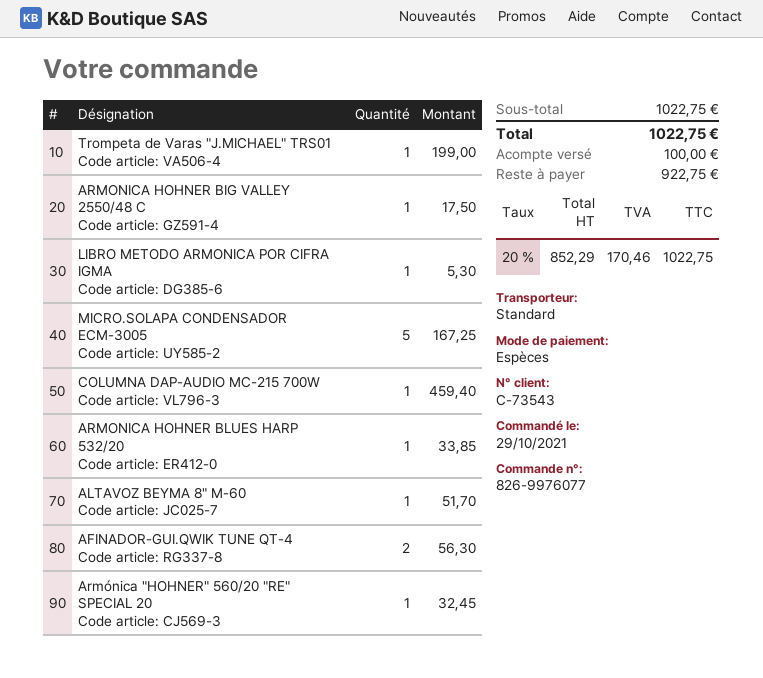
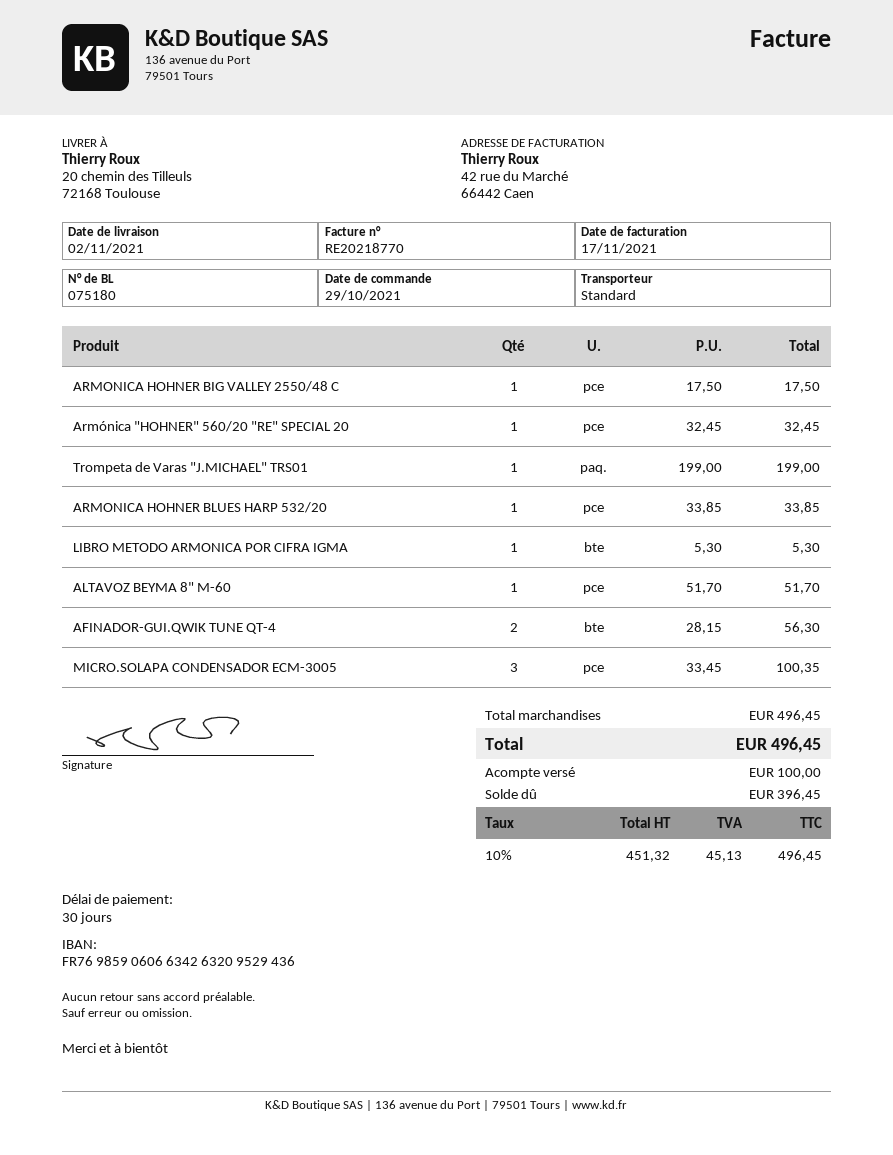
MICRO.SOLAPA CONDENSADOR ECM-3005: 5 for 167.25 -> 3 for 100.35
COLUMNA DAP-AUDIO MC-215 700W: 1 for 459.40 -> none
subtotal: 1022.75 -> 496.45
net: 852.29 -> 451.32
tax: 20% = 170.46 -> 10% = 45.13
total: 1022.75 -> 496.45
balance: 922.75 -> 396.45

